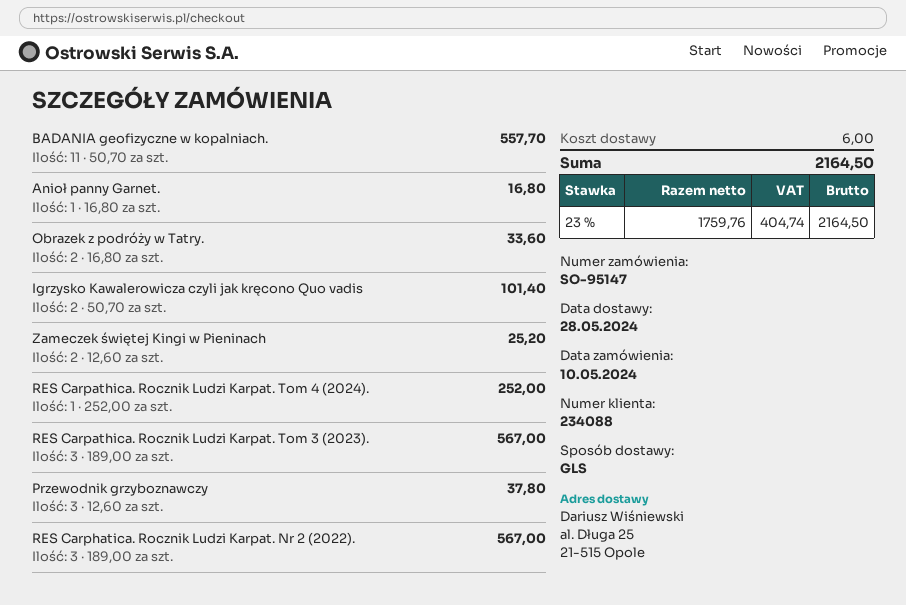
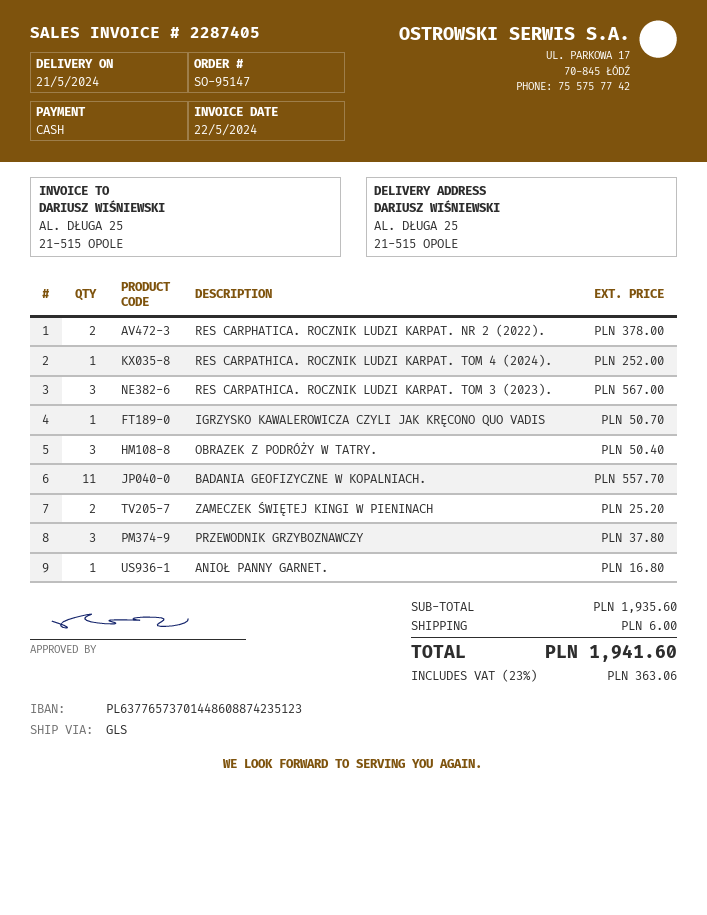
delivery date: 2024-05-28 -> 2024-05-21
Obrazek z podróży w Tatry.: 2 for 33.60 -> 3 for 50.40
Igrzysko Kawalerowicza czyli jak kręcono Quo vadis: 2 for 101.40 -> 1 for 50.70
RES Carphatica. Rocznik Ludzi Karpat. Nr 2 (2022).: 3 for 567.00 -> 2 for 378.00
tax: 23% = 404.74 -> 23% = 363.06
total: 2164.50 -> 1941.60

